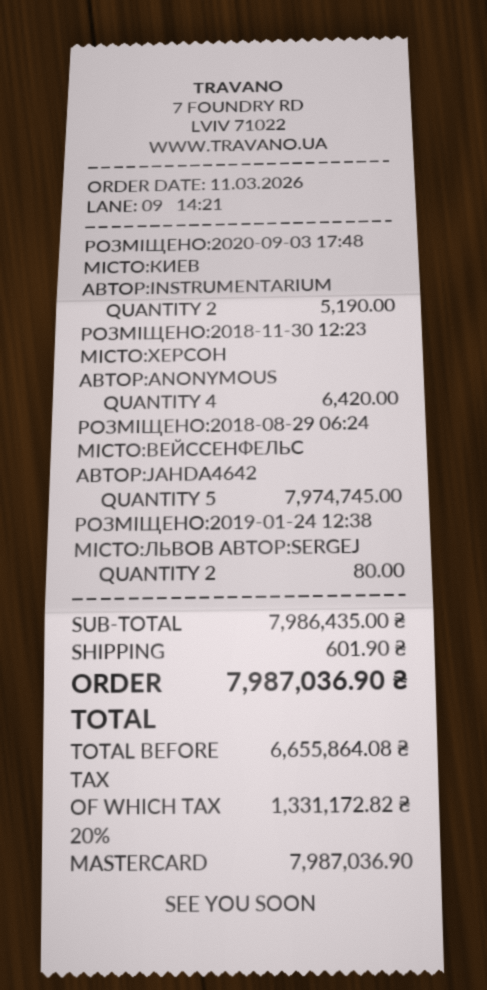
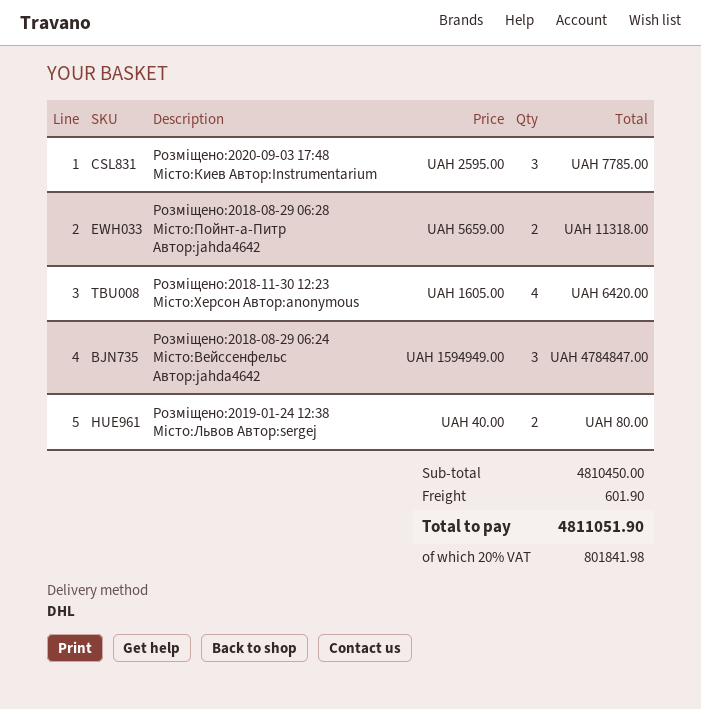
РОЗМІЩЕНО:2020-09-03 17:48 МІСТО:КИЕВ АВТОР:INSTRUMENTARIUM: 2 for 5190.00 -> 3 for 7785.00
РОЗМІЩЕНО:2018-08-29 06:24 МІСТО:ВЕЙССЕНФЕЛЬС АВТОР:JAHDA4642: 5 for 7974745.00 -> 3 for 4784847.00
Розміщено:2018-08-29 06:28 Місто:Пойнт-а-Питр Автор:jahda4642: none -> 2 for 11318.00
subtotal: 7986435.00 -> 4810450.00
tax: 20% = 1331172.82 -> 20% = 801841.98
total: 7987036.90 -> 4811051.90

